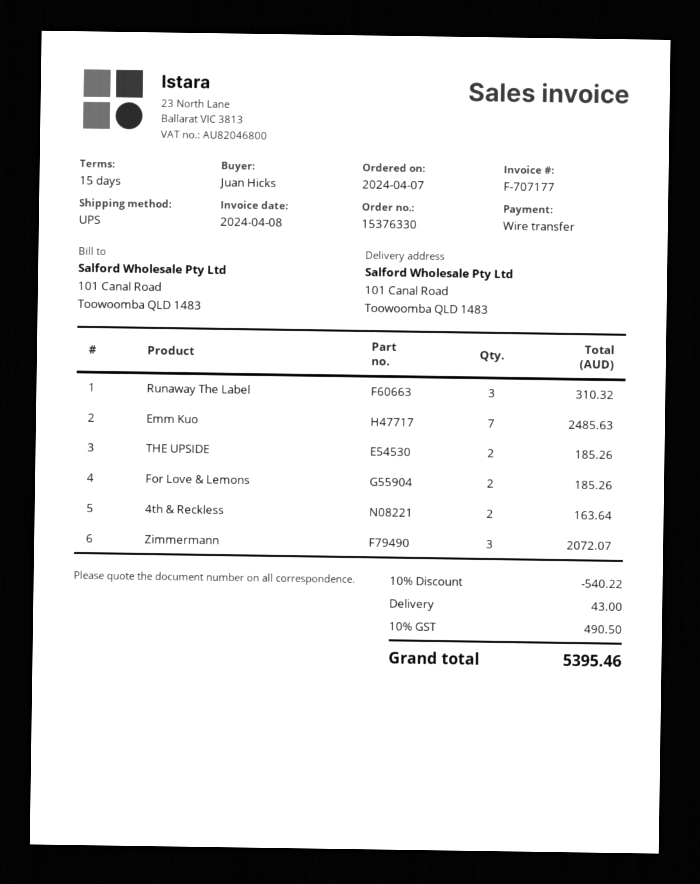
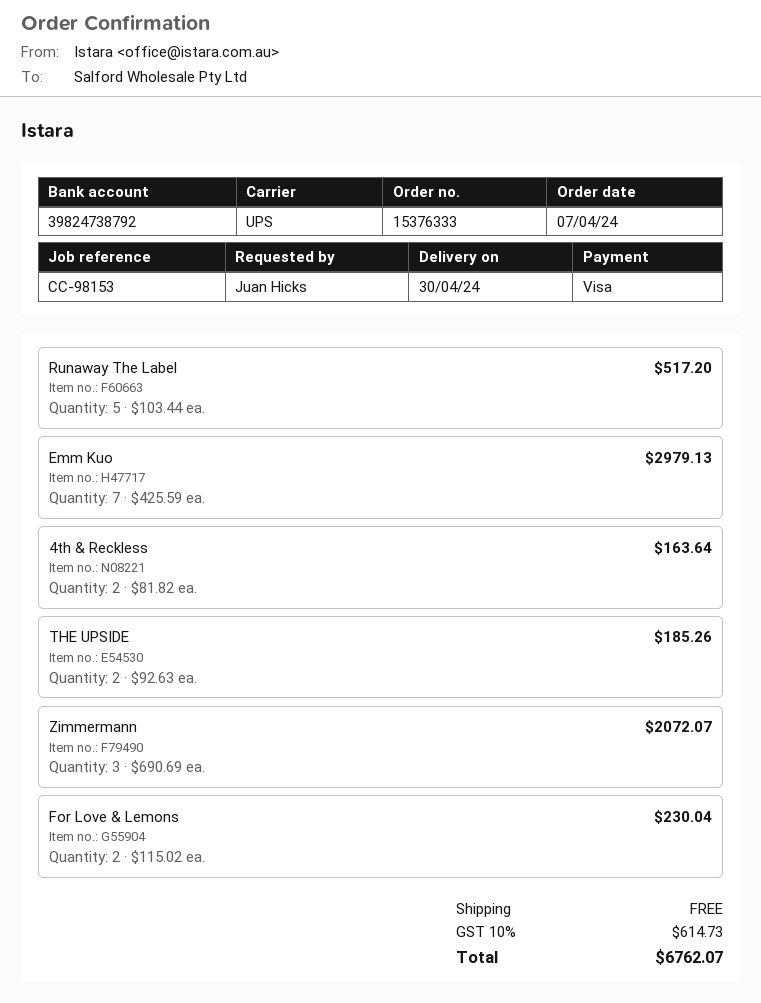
order number: 15376330 -> 15376333
payment method: bank transfer -> Visa
Runaway The Label: 3 for 310.32 -> 5 for 517.20
Emm Kuo: 7 for 2485.63 -> 7 for 2979.13
For Love & Lemons: 2 for 185.26 -> 2 for 230.04
discount: 10% = 540.22 -> none
shipping: 43.00 -> 0.00
tax: 10% = 490.50 -> 10% = 614.73
total: 5395.46 -> 6762.07

